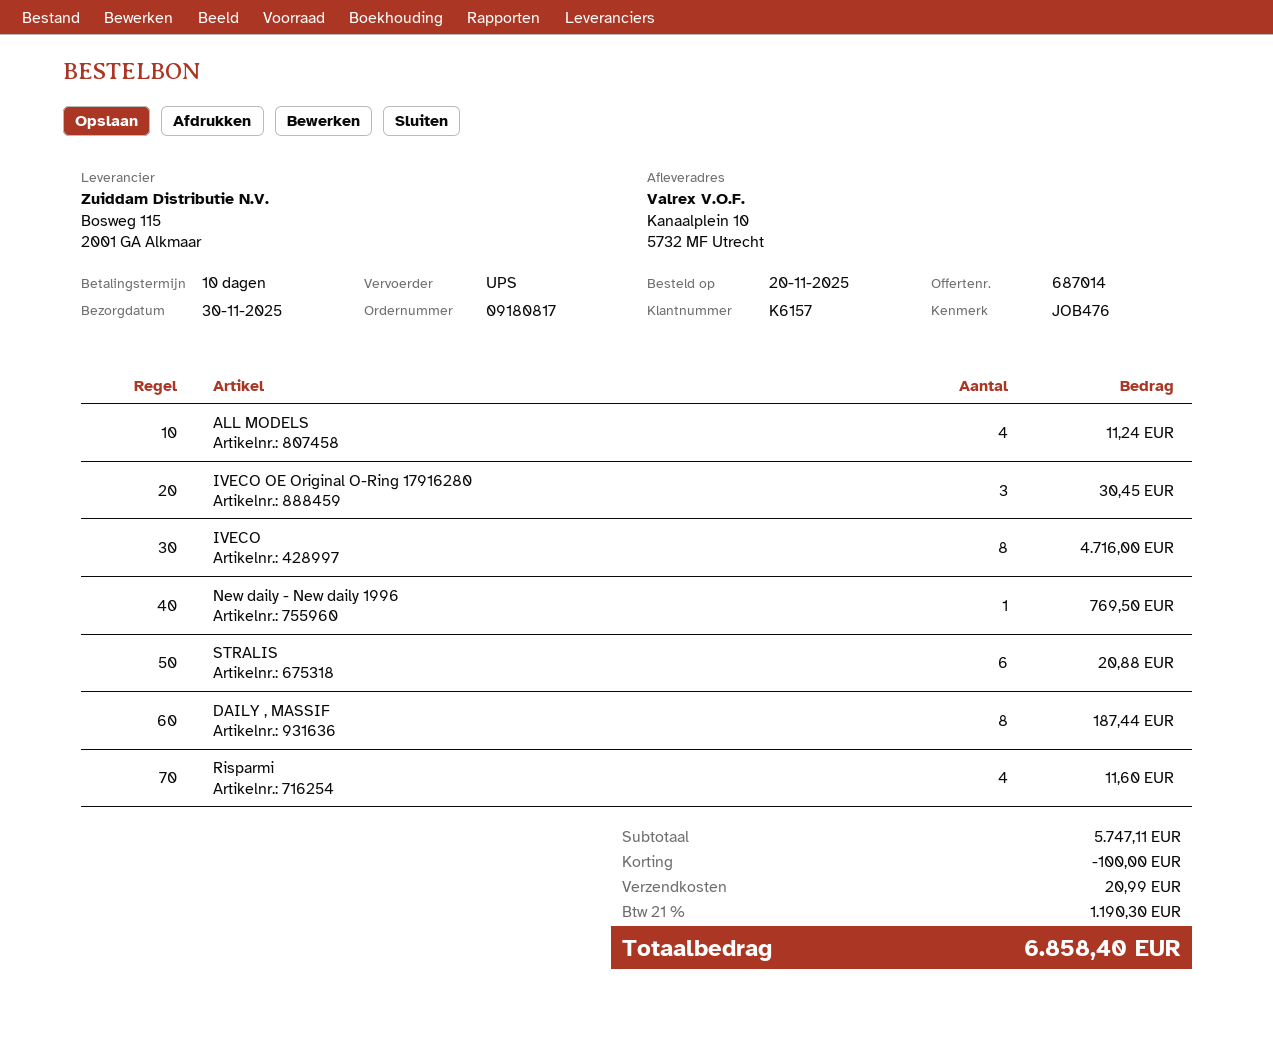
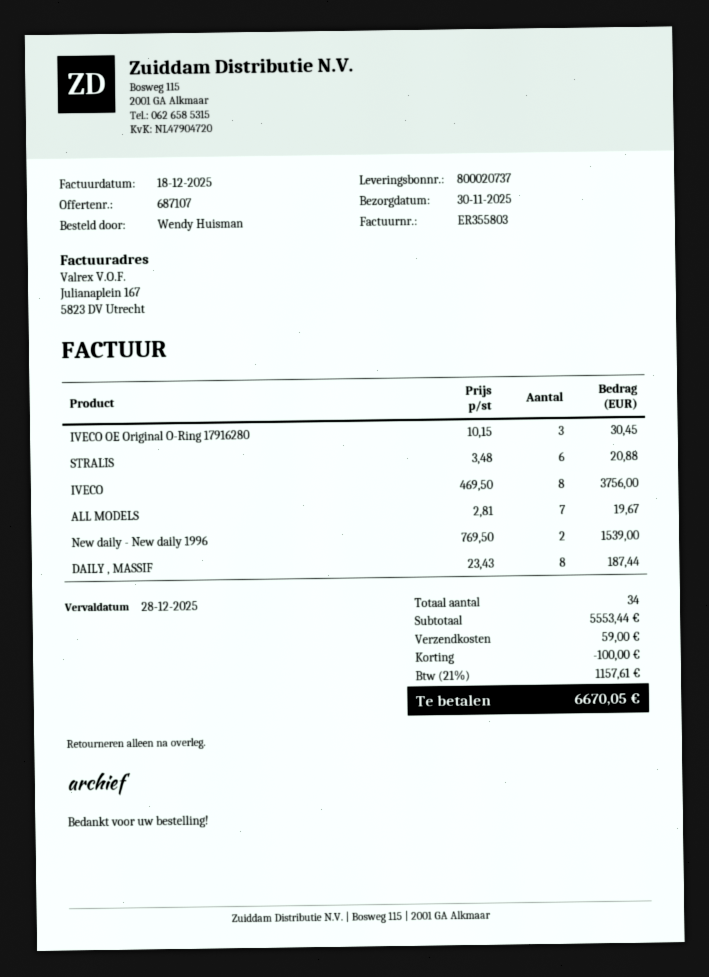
quote number: 687014 -> 687107
ALL MODELS: 4 for 11.24 -> 7 for 19.67
IVECO: 8 for 4716.00 -> 8 for 3756.00
New daily - New daily 1996: 1 for 769.50 -> 2 for 1539.00
Risparmi: 4 for 11.60 -> none
subtotal: 5747.11 -> 5553.44
shipping: 20.99 -> 59.00
tax: 21% = 1190.30 -> 21% = 1157.61
total: 6858.40 -> 6670.05

